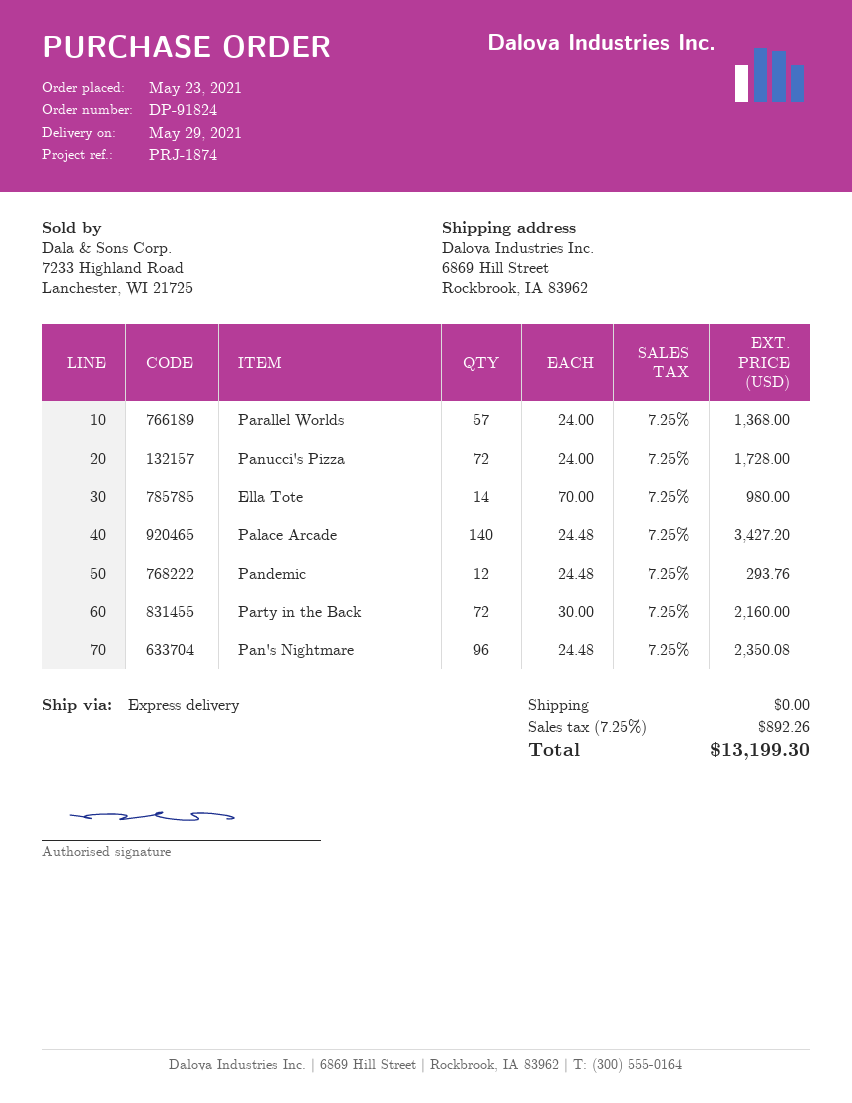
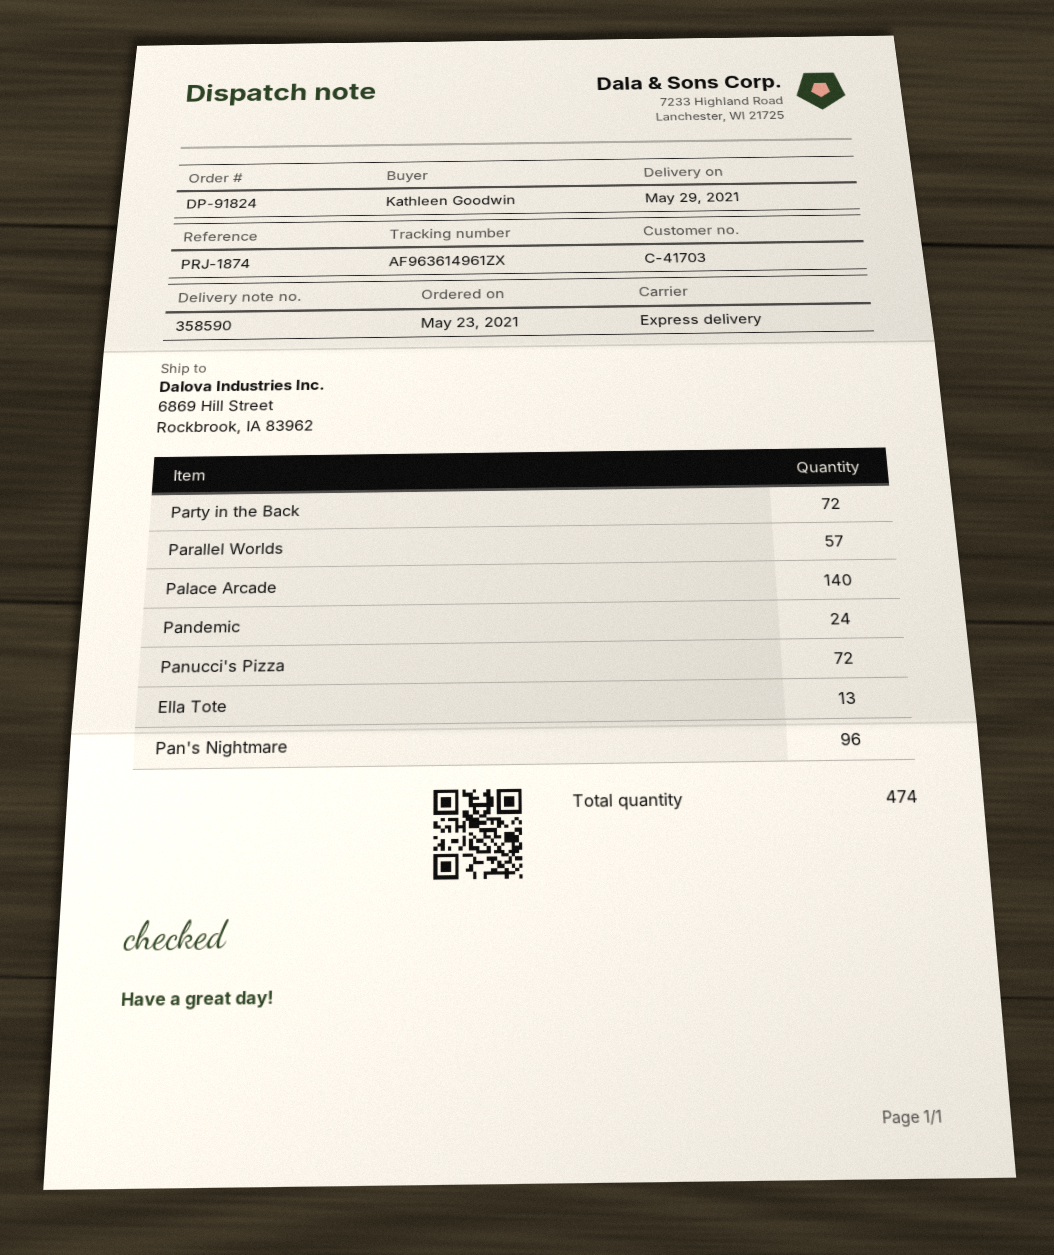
Ella Tote: 14 -> 13
Pandemic: 12 -> 24

